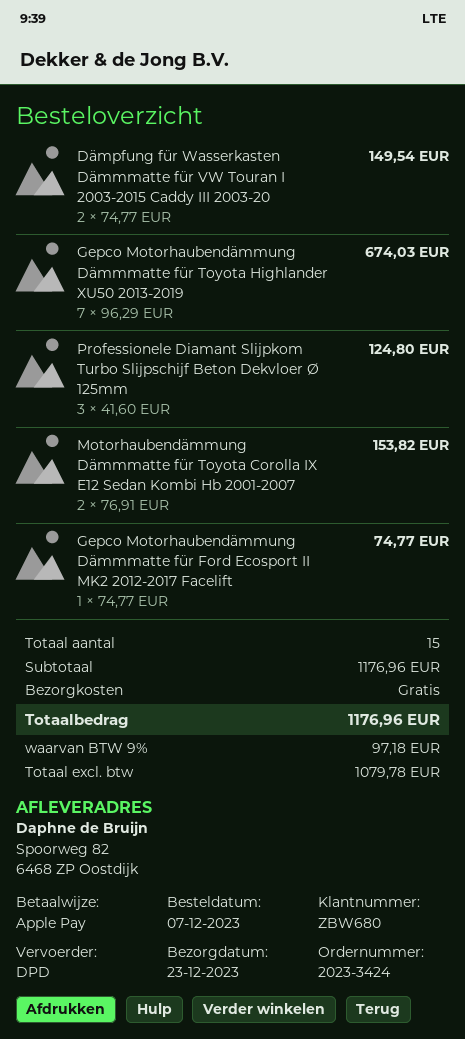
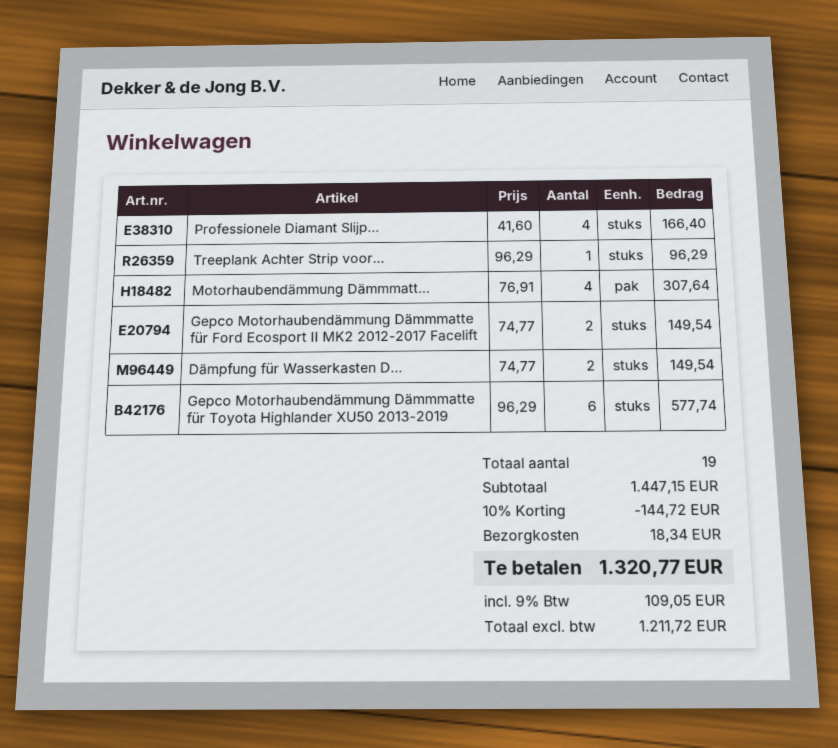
Gepco Motorhaubendämmung Dämmmatte für Toyota Highlander XU50 2013-2019: 7 x 96.29 = 674.03 -> 6 x 96.29 = 577.74
Professionele Diamant Slijpkom Turbo Slijpschijf Beton Dekvloer Ø 125mm: 3 x 41.60 = 124.80 -> 4 x 41.60 = 166.40
Motorhaubendämmung Dämmmatte für Toyota Corolla IX E12 Sedan Kombi Hb 2001-2007: 2 x 76.91 = 153.82 -> 4 x 76.91 = 307.64
Gepco Motorhaubendämmung Dämmmatte für Ford Ecosport II MK2 2012-2017 Facelift: 1 x 74.77 = 74.77 -> 2 x 74.77 = 149.54
Treeplank Achter Strip voor...: none -> 1 x 96.29 = 96.29
total quantity: 15 -> 19
subtotal: 1176.96 -> 1447.15
discount: none -> 10% = 144.72
shipping: 0.00 -> 18.34
net: 1079.78 -> 1211.72
tax: 9% = 97.18 -> 9% = 109.05
total: 1176.96 -> 1320.77

